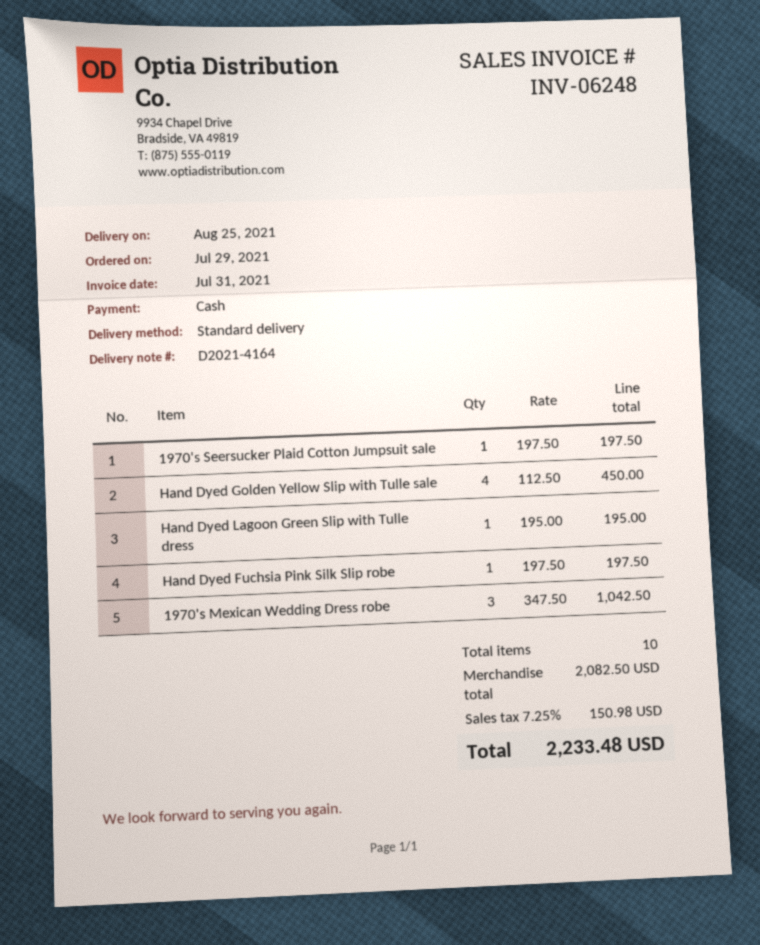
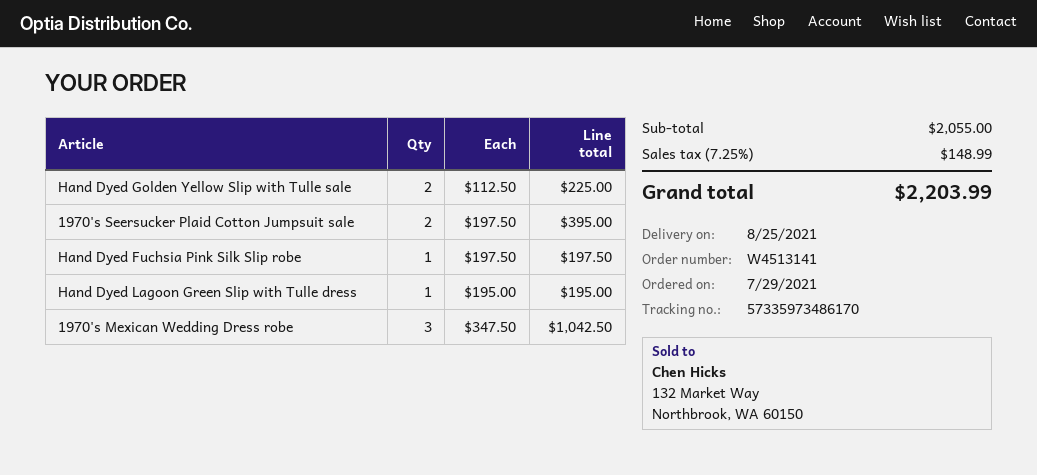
1970's Seersucker Plaid Cotton Jumpsuit sale: 1 x 197.50 = 197.50 -> 2 x 197.50 = 395.00
Hand Dyed Golden Yellow Slip with Tulle sale: 4 x 112.50 = 450.00 -> 2 x 112.50 = 225.00
subtotal: 2082.50 -> 2055.00
tax: 7.25% = 150.98 -> 7.25% = 148.99
total: 2233.48 -> 2203.99

